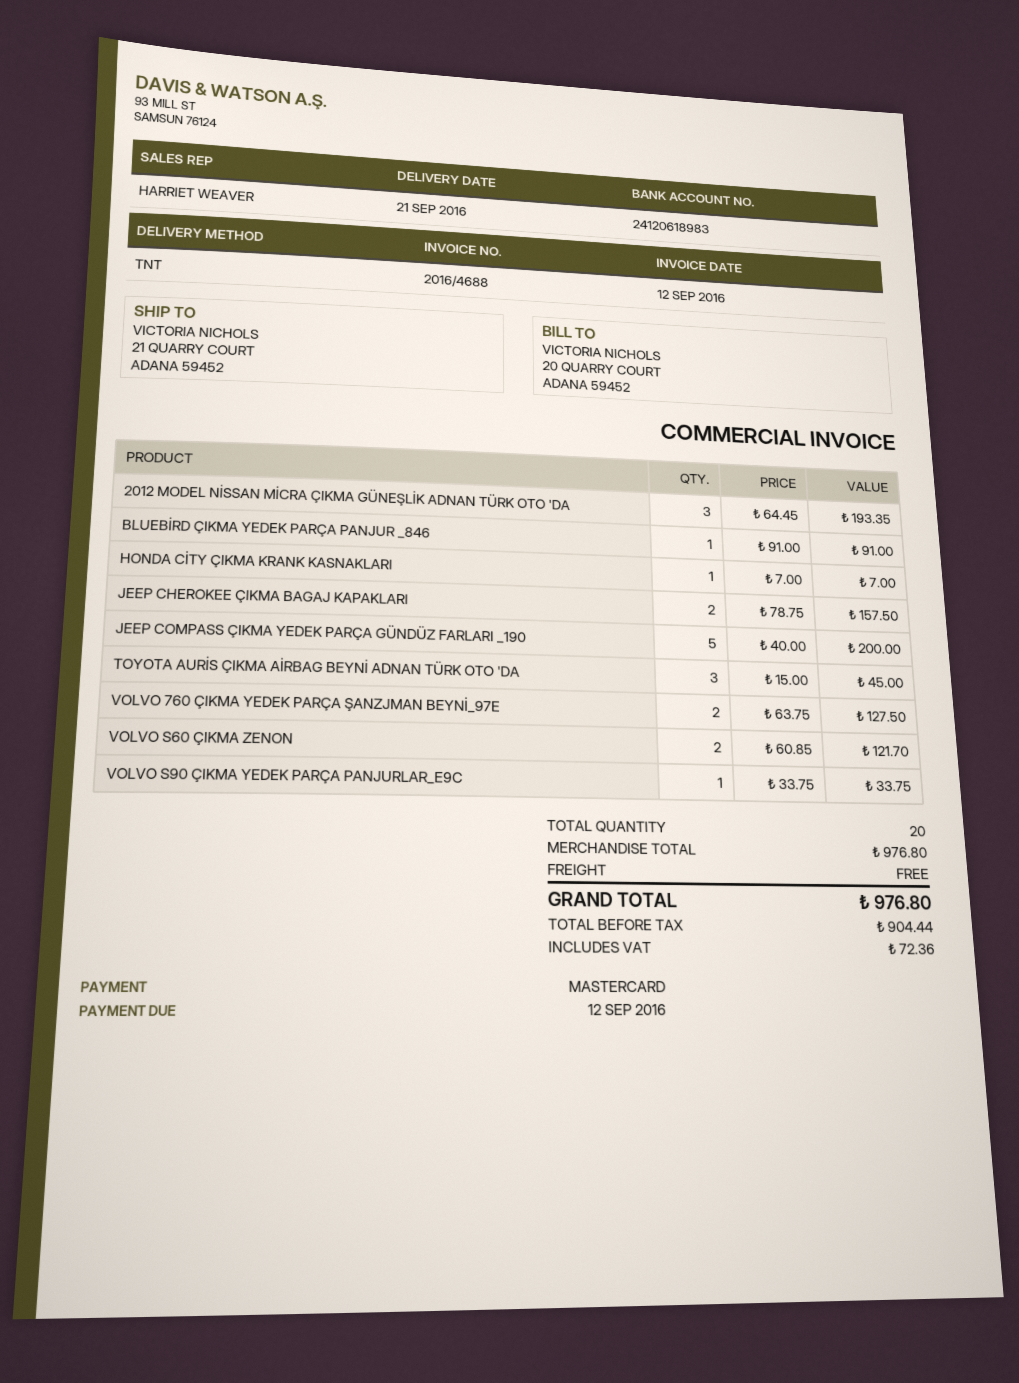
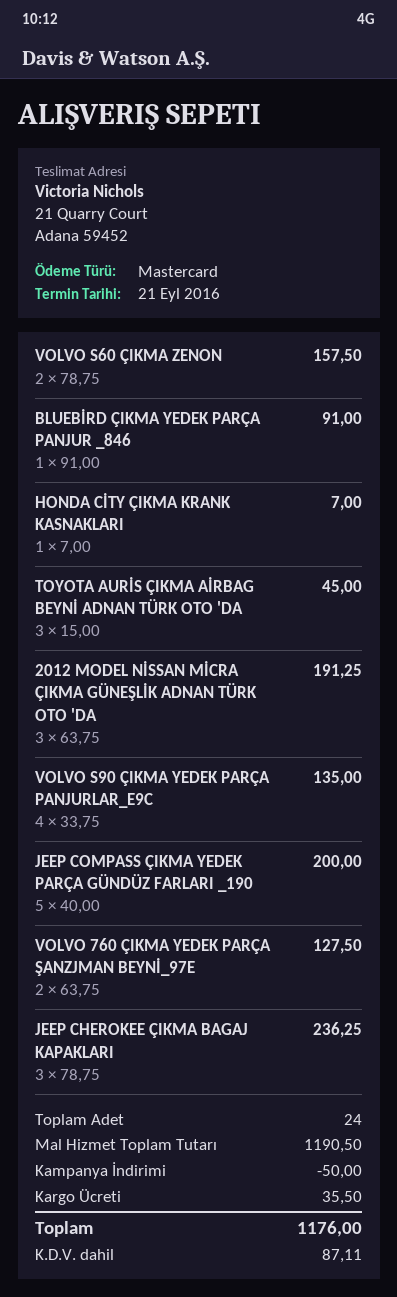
2012 MODEL NİSSAN MİCRA ÇIKMA GÜNEŞLİK ADNAN TÜRK OTO 'DA: 3 x 64.45 = 193.35 -> 3 x 63.75 = 191.25
JEEP CHEROKEE ÇIKMA BAGAJ KAPAKLARI: 2 x 78.75 = 157.50 -> 3 x 78.75 = 236.25
VOLVO S60 ÇIKMA ZENON: 2 x 60.85 = 121.70 -> 2 x 78.75 = 157.50
VOLVO S90 ÇIKMA YEDEK PARÇA PANJURLAR_E9C: 1 x 33.75 = 33.75 -> 4 x 33.75 = 135.00
total quantity: 20 -> 24
subtotal: 976.80 -> 1190.50
discount: none -> 50.00
shipping: 0.00 -> 35.50
tax: 72.36 -> 87.11
total: 976.80 -> 1176.00

